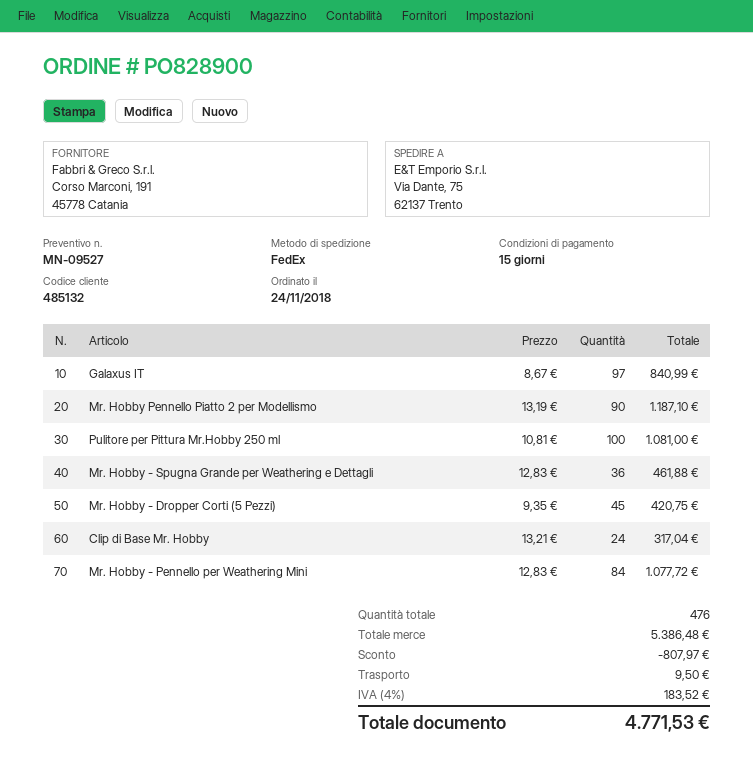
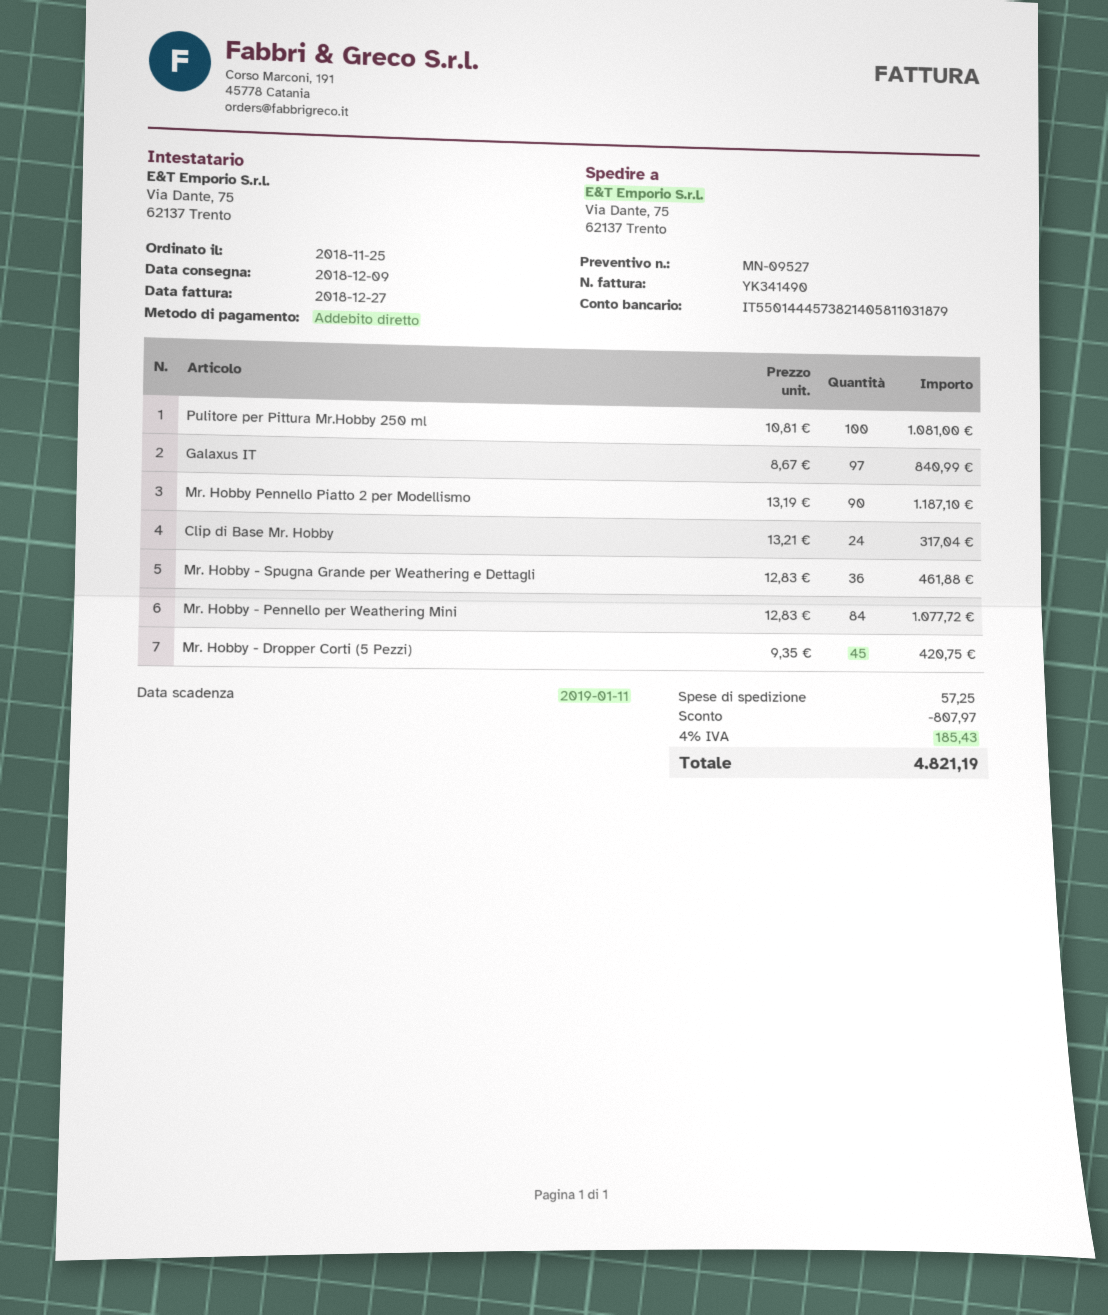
order date: 2018-11-24 -> 2018-11-25
shipping: 9.50 -> 57.25
tax: 4% = 183.52 -> 4% = 185.43
total: 4771.53 -> 4821.19

